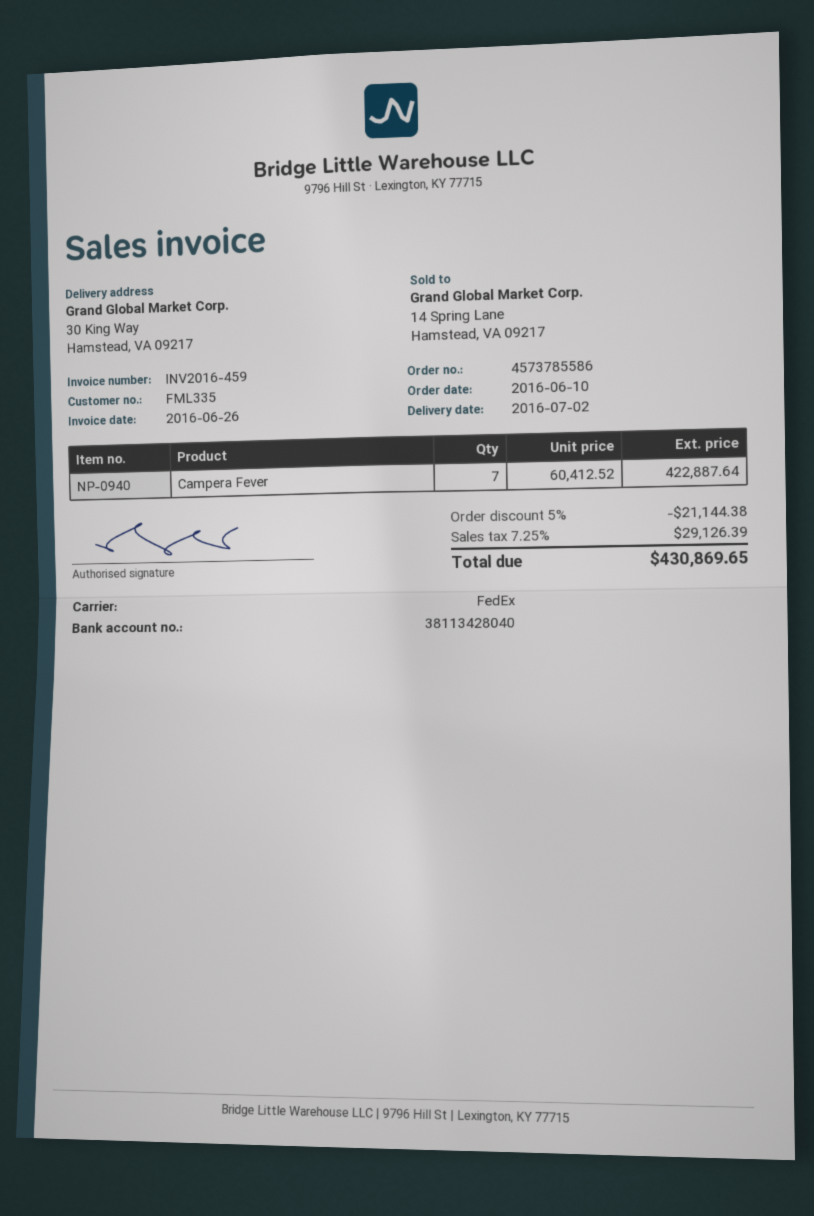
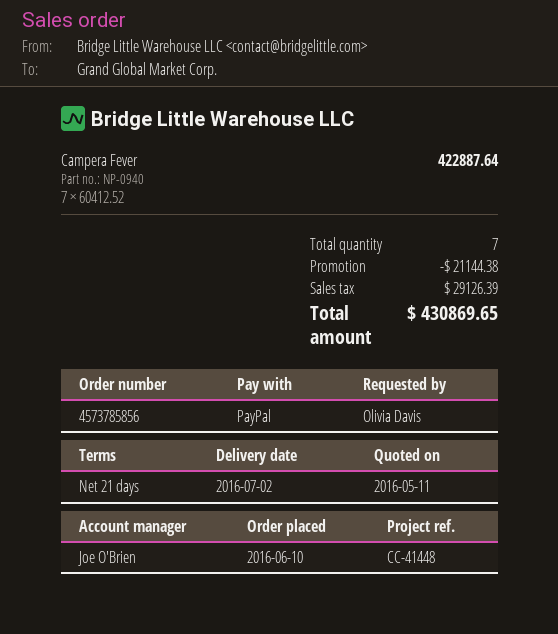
order number: 4573785586 -> 4573785856

